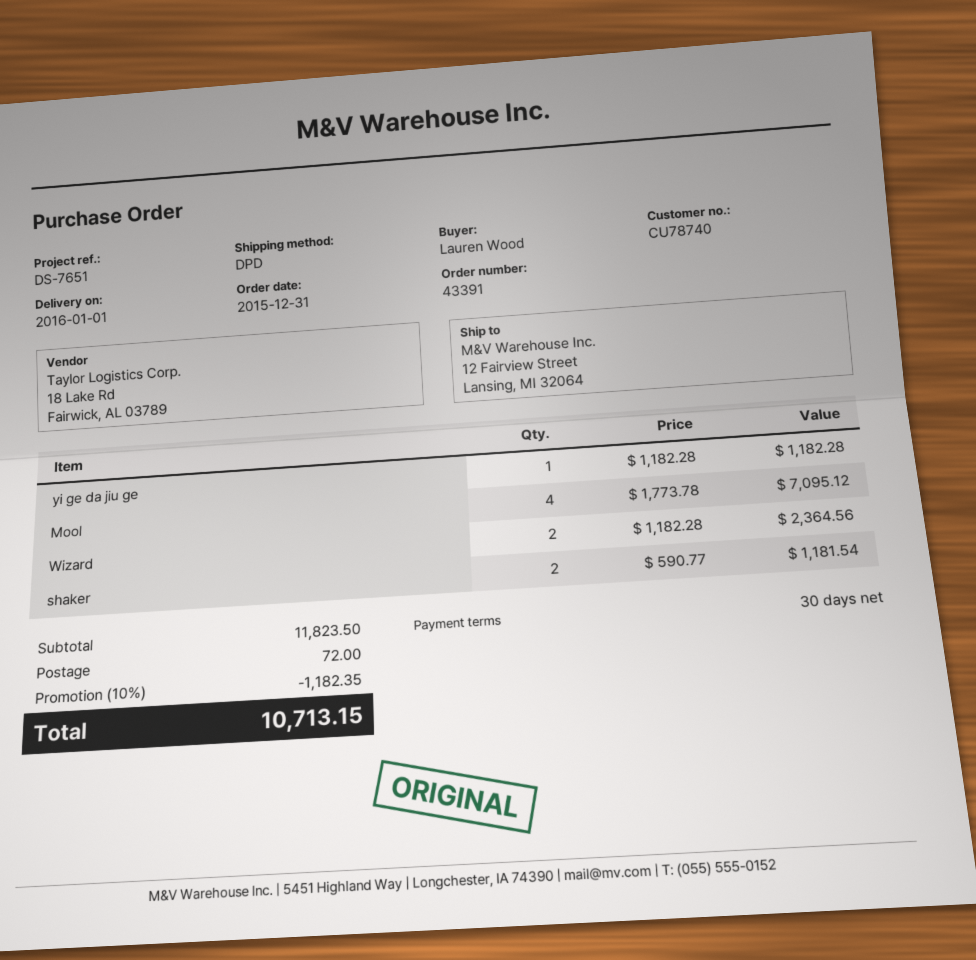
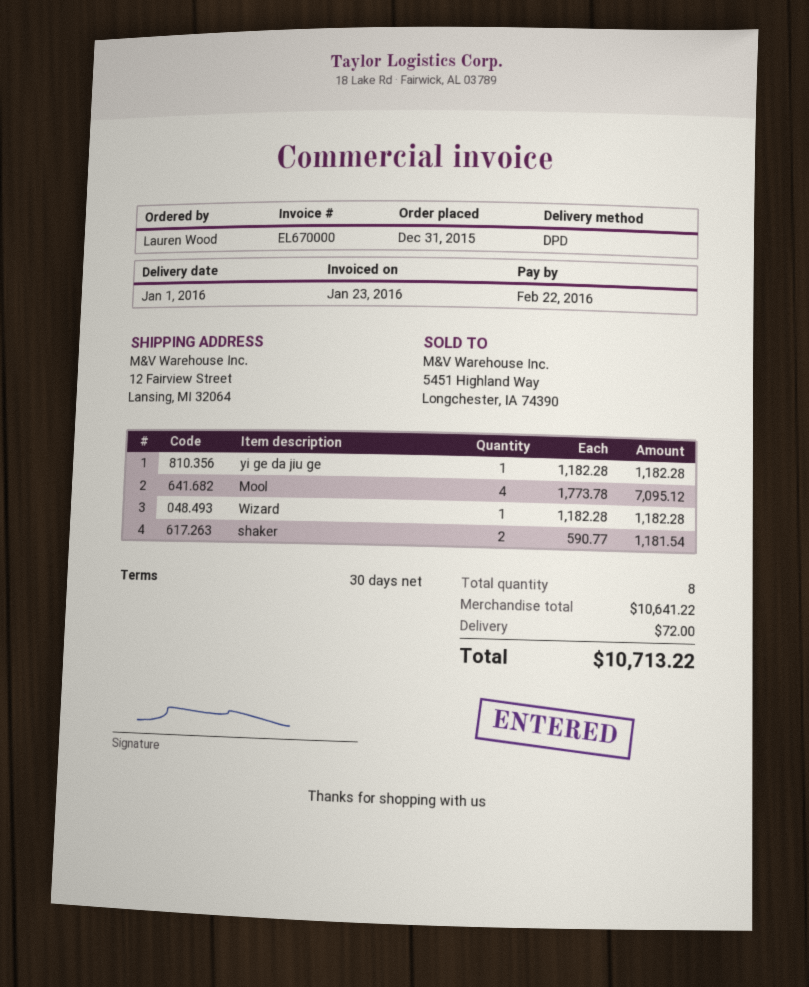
Wizard: 2 x 1182.28 = 2364.56 -> 1 x 1182.28 = 1182.28
subtotal: 11823.50 -> 10641.22
discount: 10% = 1182.35 -> none
total: 10713.15 -> 10713.22

